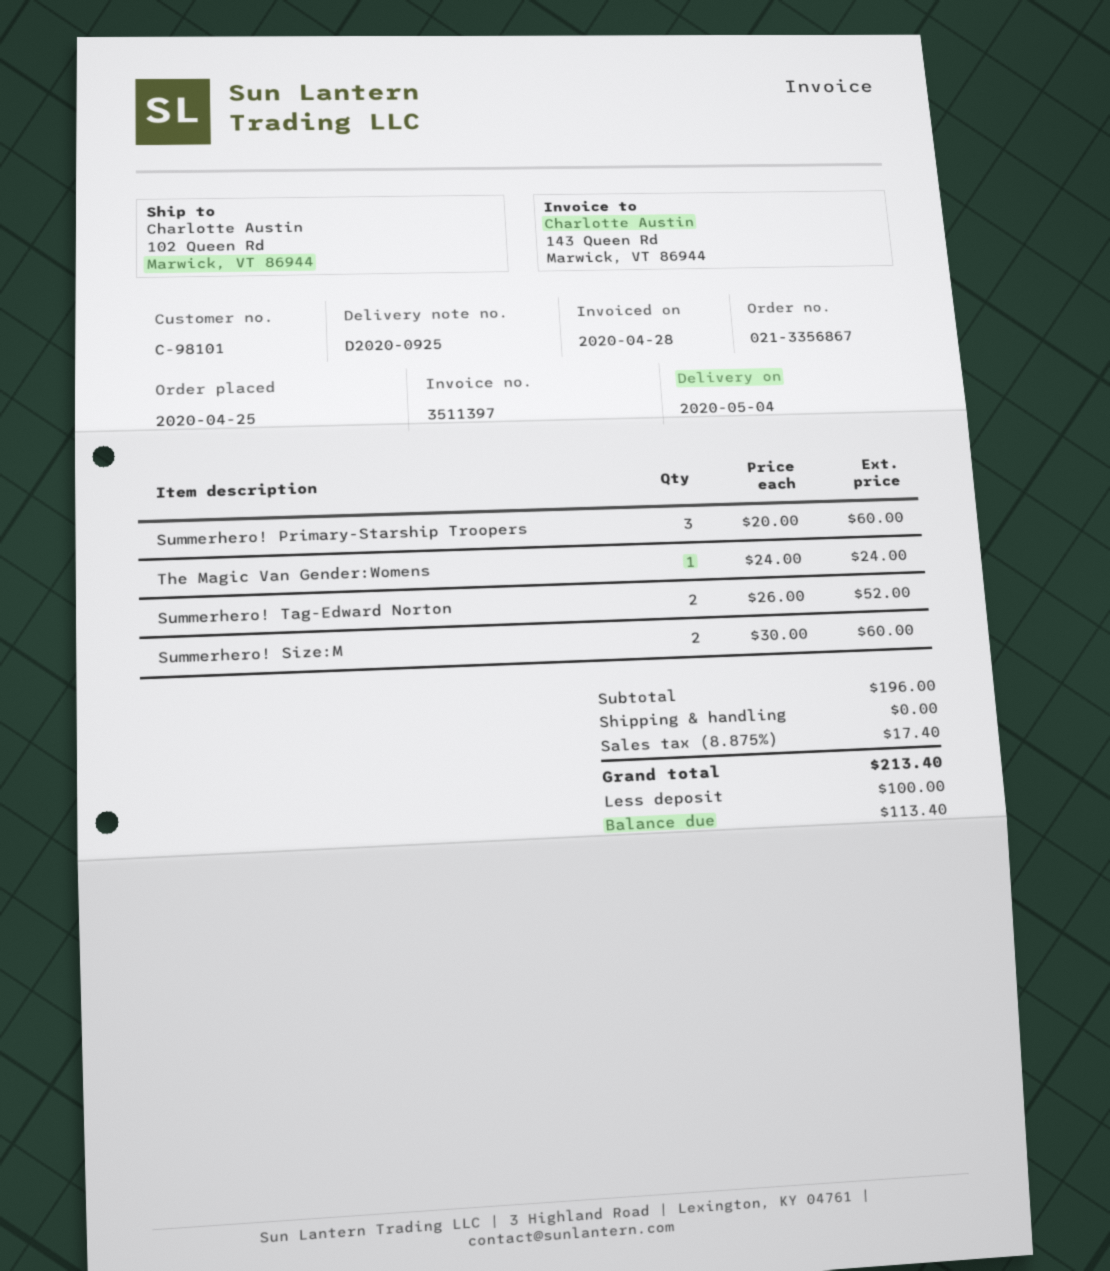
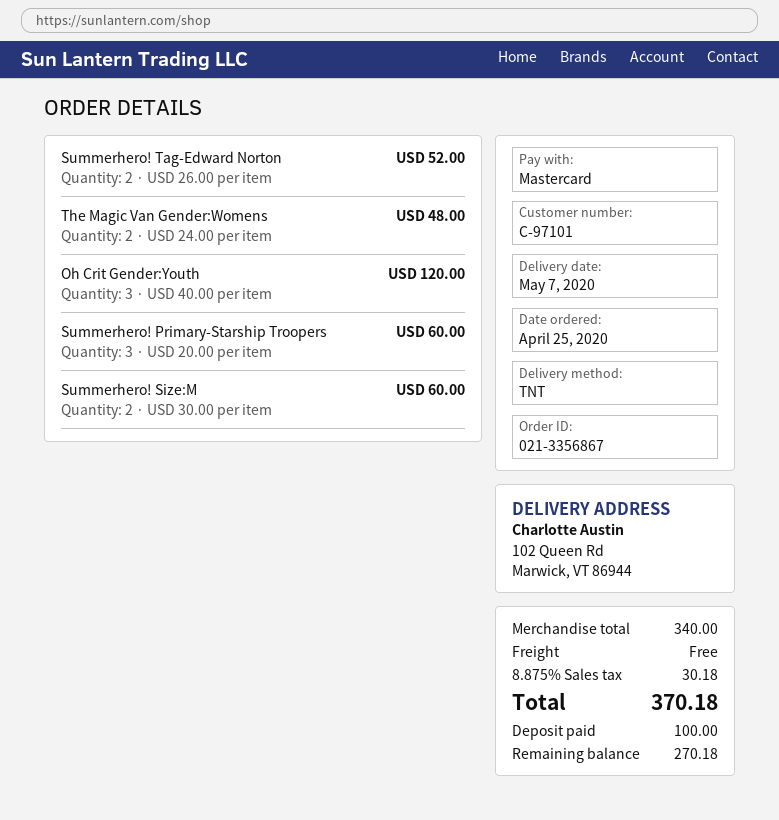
delivery date: 2020-05-04 -> 2020-05-07
customer number: C-98101 -> C-97101
The Magic Van Gender:Womens: 1 x 24.00 = 24.00 -> 2 x 24.00 = 48.00
Oh Crit Gender:Youth: none -> 3 x 40.00 = 120.00
subtotal: 196.00 -> 340.00
tax: 8.875% = 17.40 -> 8.875% = 30.18
total: 213.40 -> 370.18
balance: 113.40 -> 270.18

